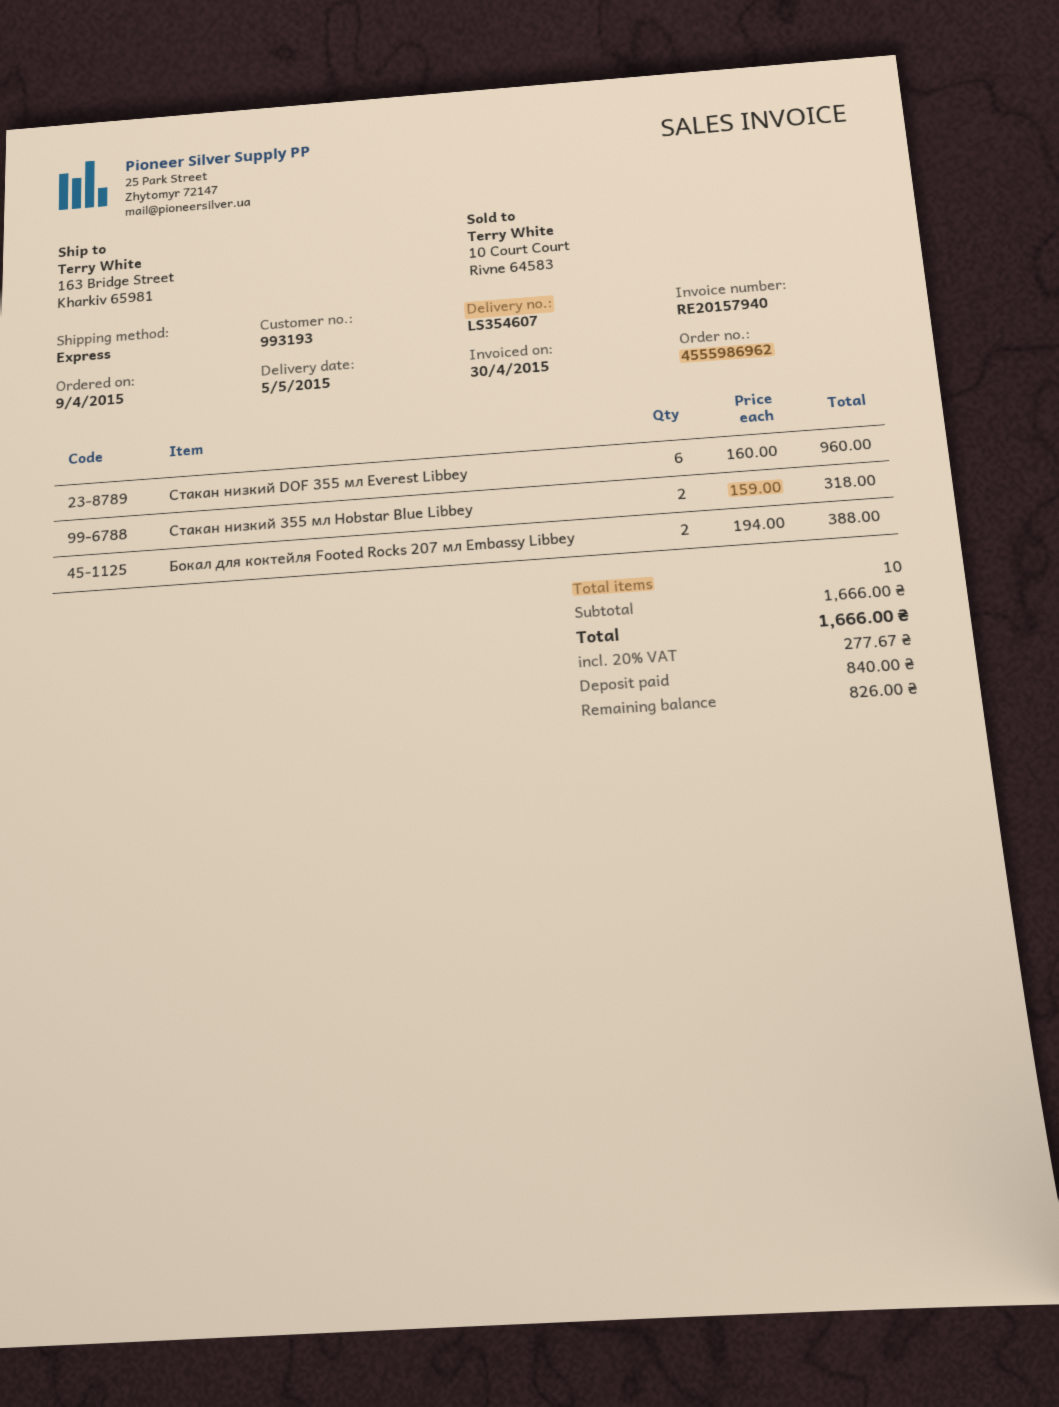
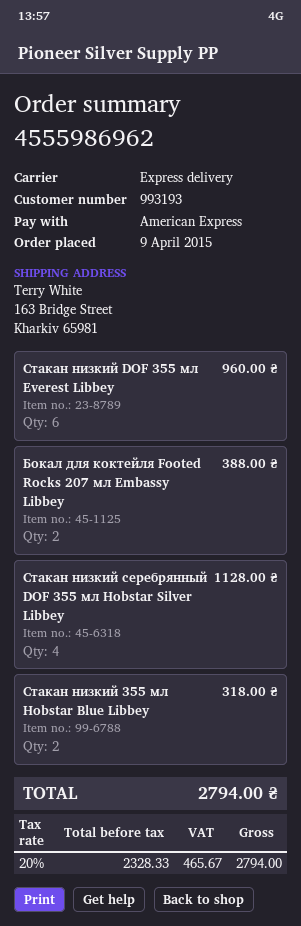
Стакан низкий серебрянный DOF 355 мл Hobstar Silver Libbey: none -> 4 for 1128.00
tax: 20% = 277.67 -> 20% = 465.67
total: 1666.00 -> 2794.00

